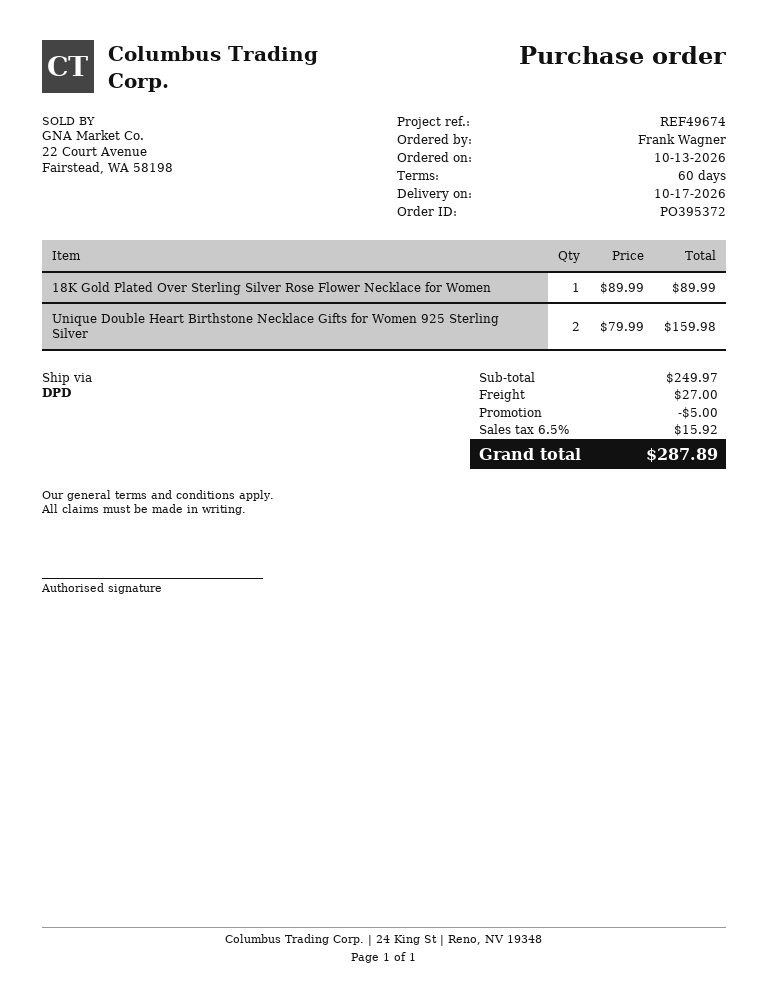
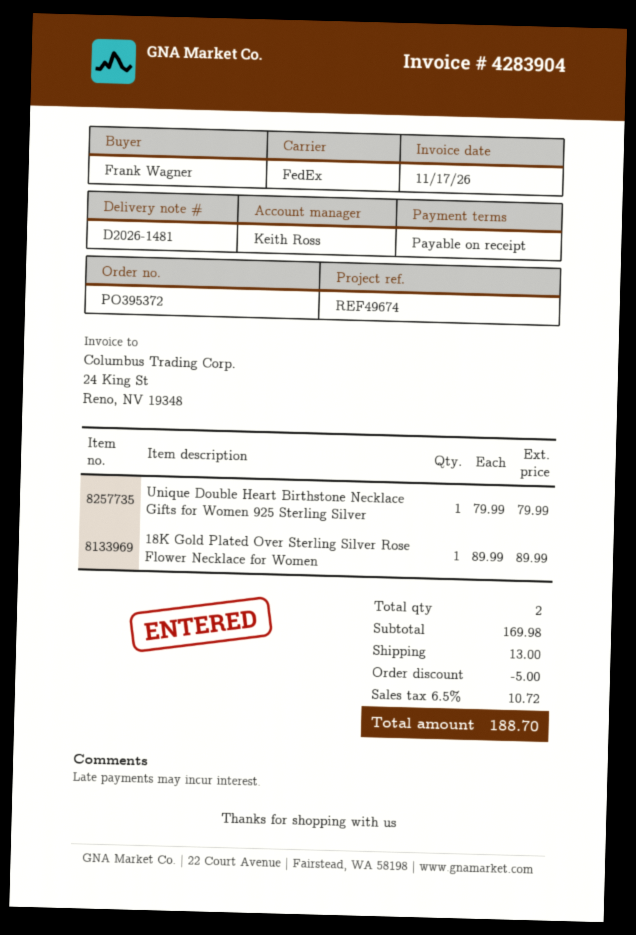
payment terms: 60 days -> on receipt
shipping method: DPD -> FedEx
Unique Double Heart Birthstone Necklace Gifts for Women 925 Sterling Silver: 2 x 79.99 = 159.98 -> 1 x 79.99 = 79.99
subtotal: 249.97 -> 169.98
shipping: 27.00 -> 13.00
tax: 6.5% = 15.92 -> 6.5% = 10.72
total: 287.89 -> 188.70

